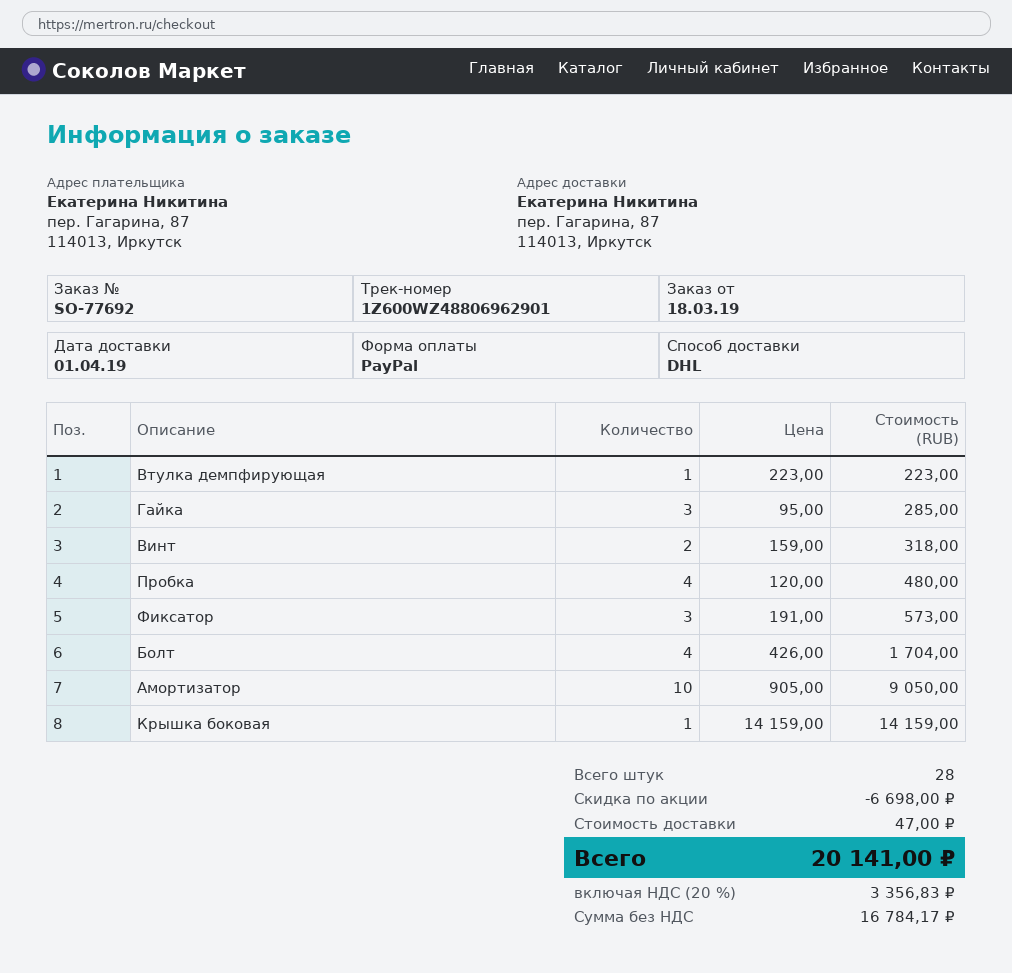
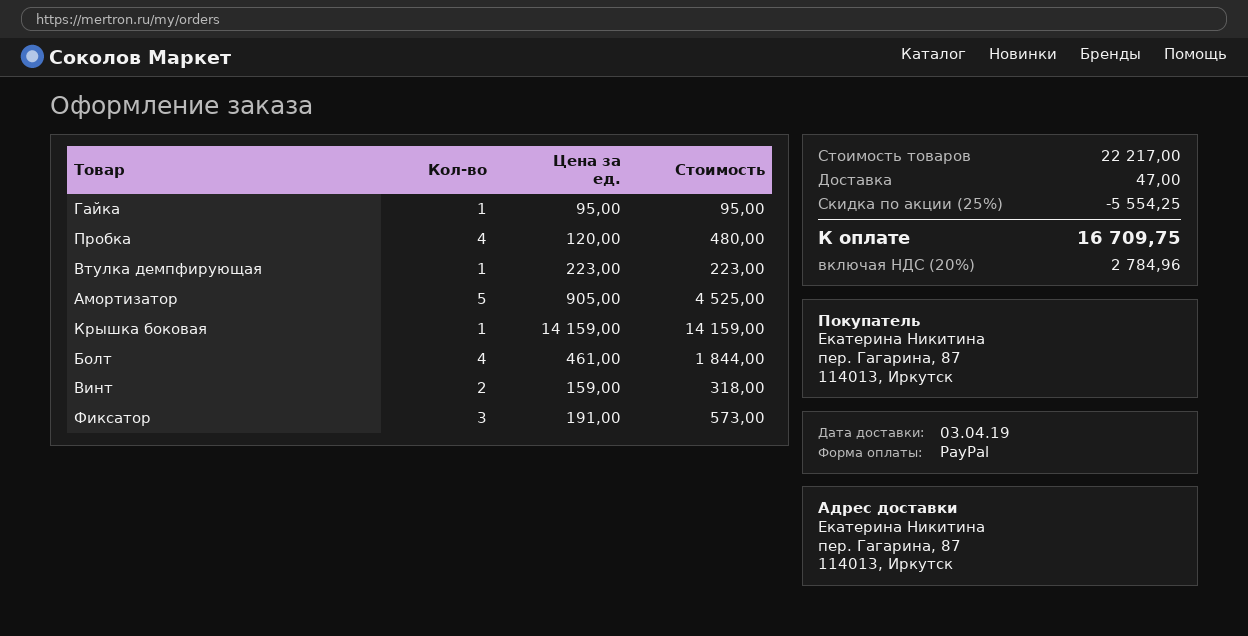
delivery date: 2019-04-01 -> 2019-04-03
Гайка: 3 x 95.00 = 285.00 -> 1 x 95.00 = 95.00
Болт: 4 x 426.00 = 1704.00 -> 4 x 461.00 = 1844.00
Амортизатор: 10 x 905.00 = 9050.00 -> 5 x 905.00 = 4525.00
discount: 6698.00 -> 5554.25
tax: 20% = 3356.83 -> 20% = 2784.96
total: 20141.00 -> 16709.75

